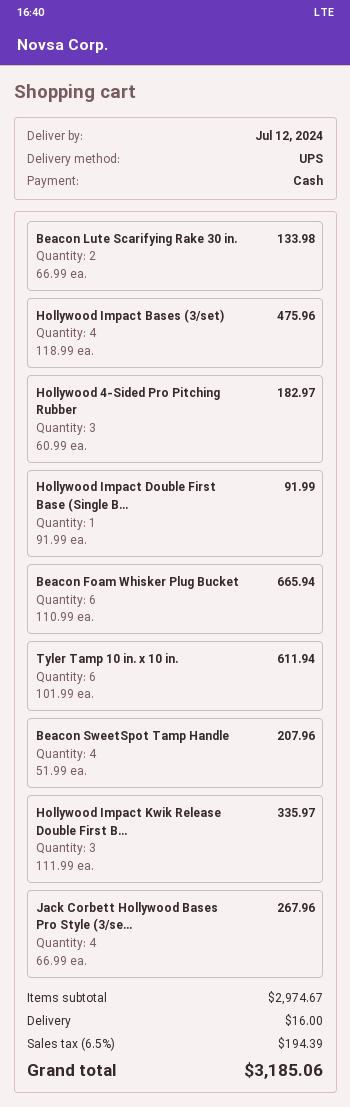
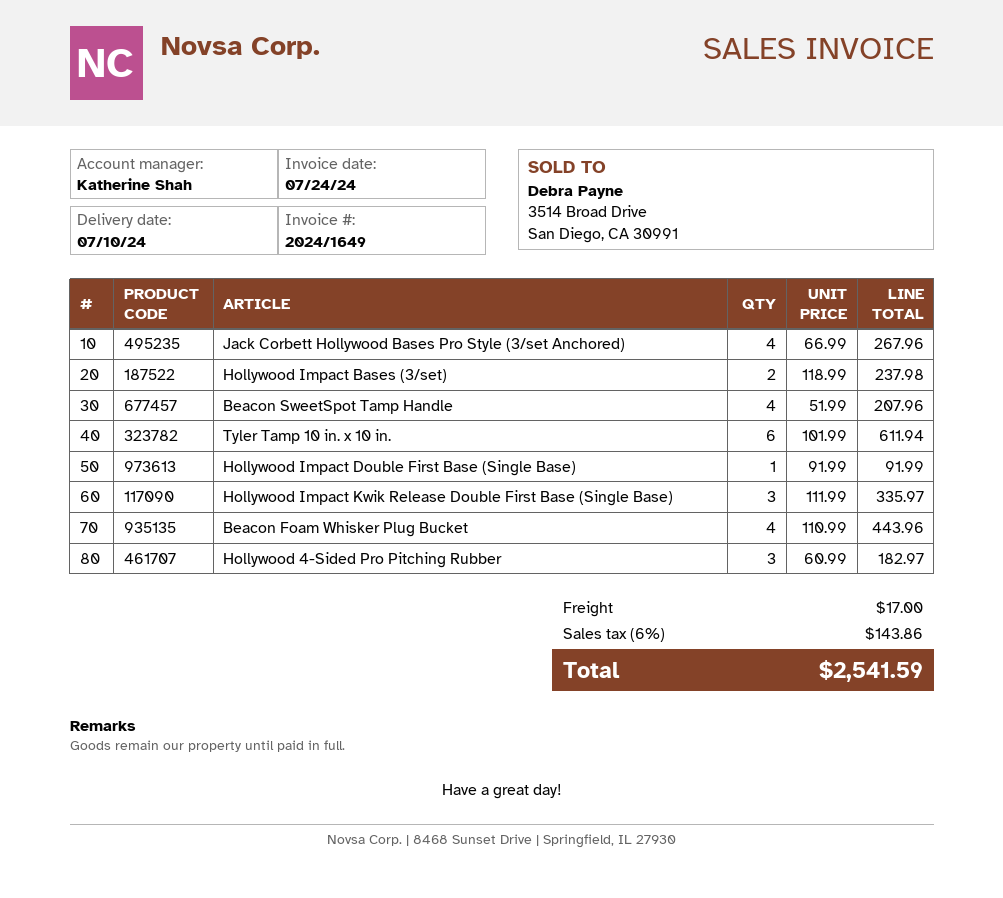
delivery date: 2024-07-12 -> 2024-07-10
Beacon Lute Scarifying Rake 30 in.: 2 x 66.99 = 133.98 -> none
Hollywood Impact Bases (3/set): 4 x 118.99 = 475.96 -> 2 x 118.99 = 237.98
Beacon Foam Whisker Plug Bucket: 6 x 110.99 = 665.94 -> 4 x 110.99 = 443.96
shipping: 16.00 -> 17.00
tax: 6.5% = 194.39 -> 6% = 143.86
total: 3185.06 -> 2541.59

